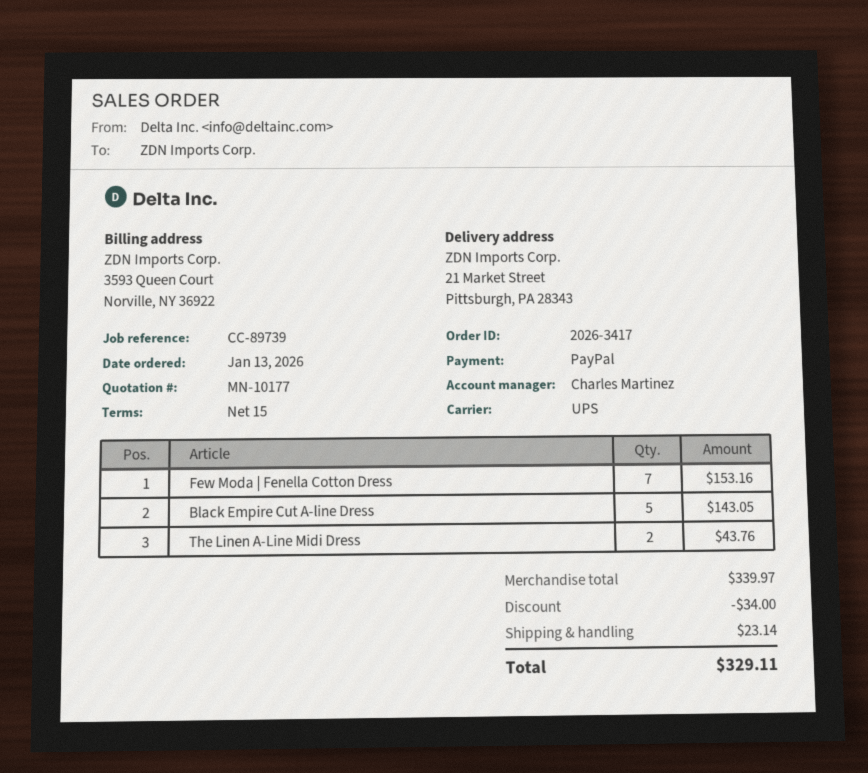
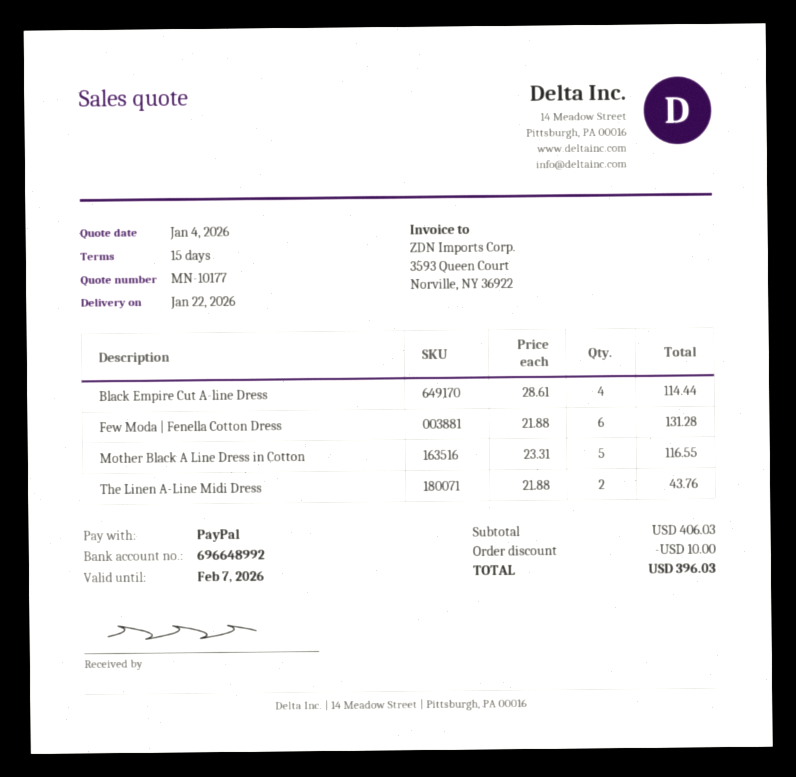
Few Moda | Fenella Cotton Dress: 7 for 153.16 -> 6 for 131.28
Black Empire Cut A-line Dress: 5 for 143.05 -> 4 for 114.44
Mother Black A Line Dress in Cotton: none -> 5 for 116.55
subtotal: 339.97 -> 406.03
discount: 34.00 -> 10.00
shipping: 23.14 -> none
total: 329.11 -> 396.03

